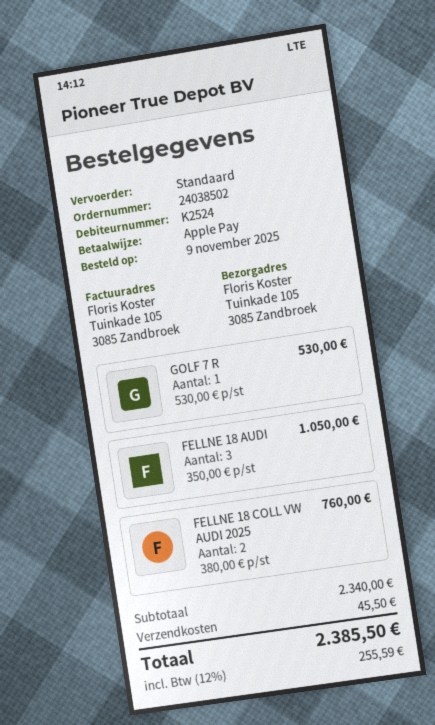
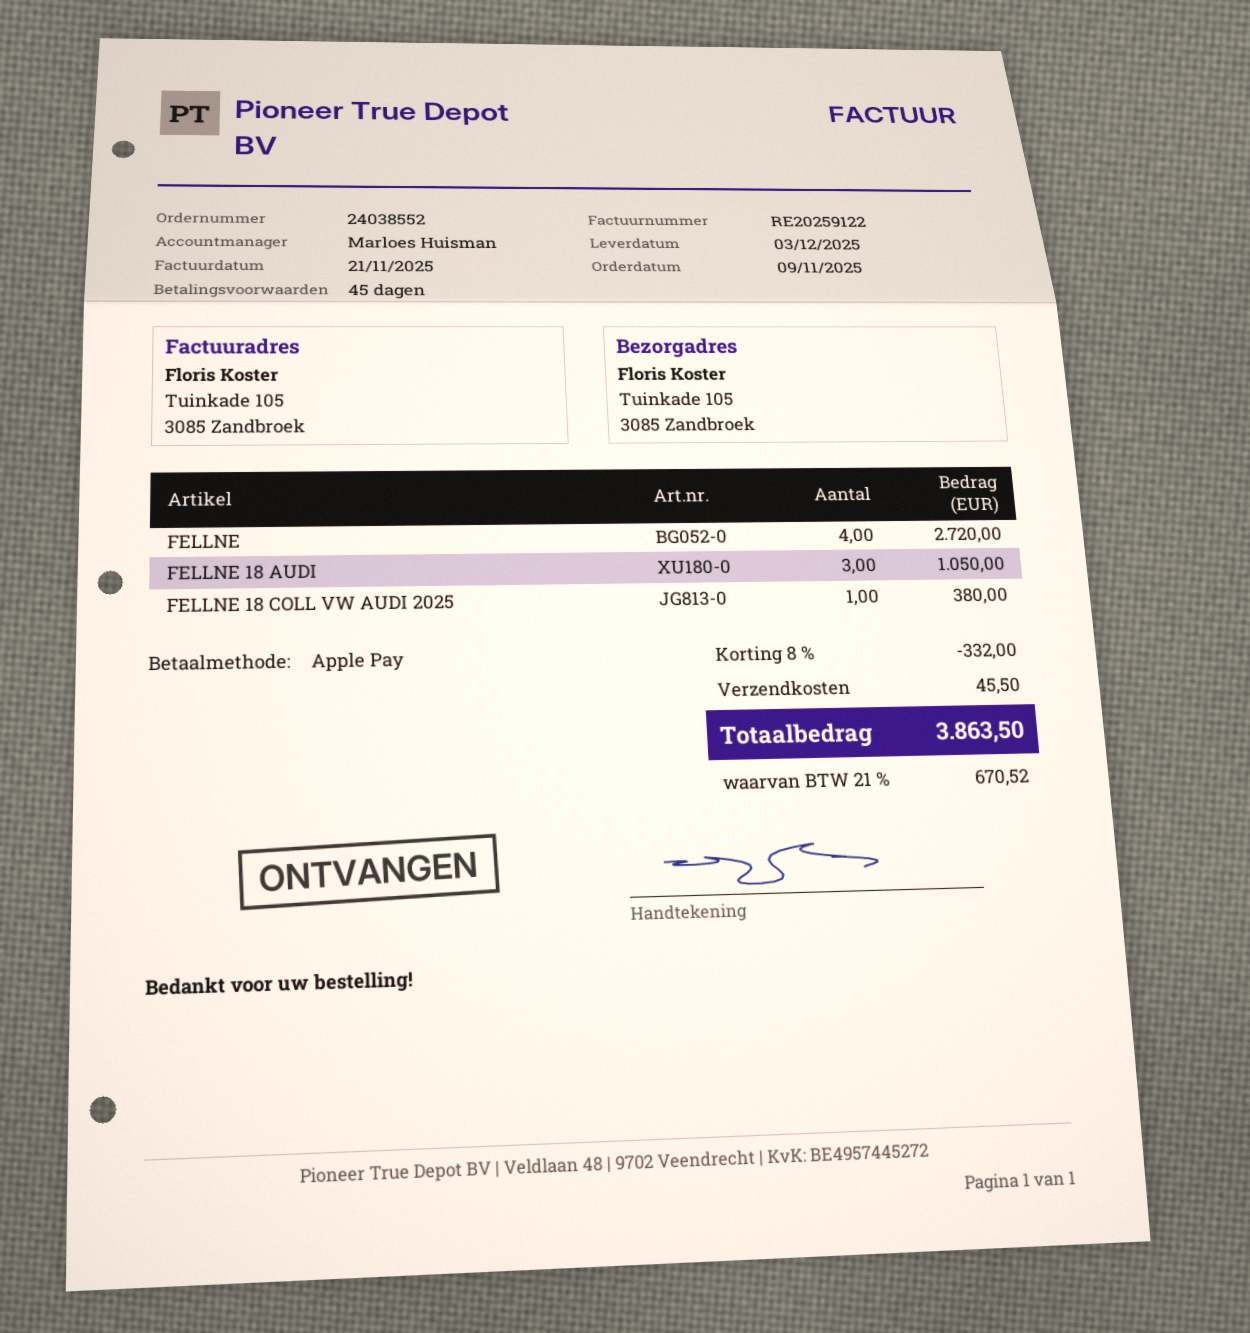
order number: 24038502 -> 24038552
GOLF 7 R: 1 for 530.00 -> none
FELLNE 18 COLL VW AUDI 2025: 2 for 760.00 -> 1 for 380.00
FELLNE: none -> 4 for 2720.00
discount: none -> 8% = 332.00
tax: 12% = 255.59 -> 21% = 670.52
total: 2385.50 -> 3863.50

